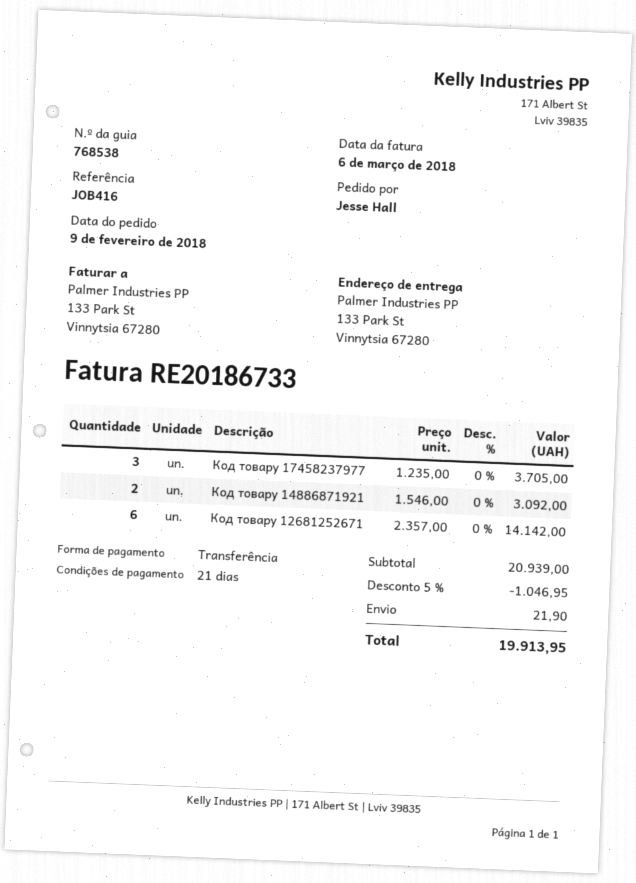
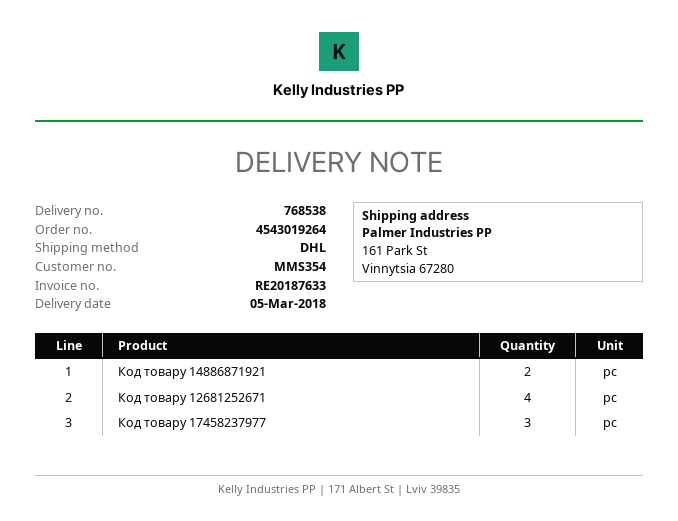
invoice number: RE20186733 -> RE20187633
ship to: 133 Park St, Vinnytsia 67280 -> 161 Park St, Vinnytsia 67280
Код товару 12681252671: 6 -> 4

